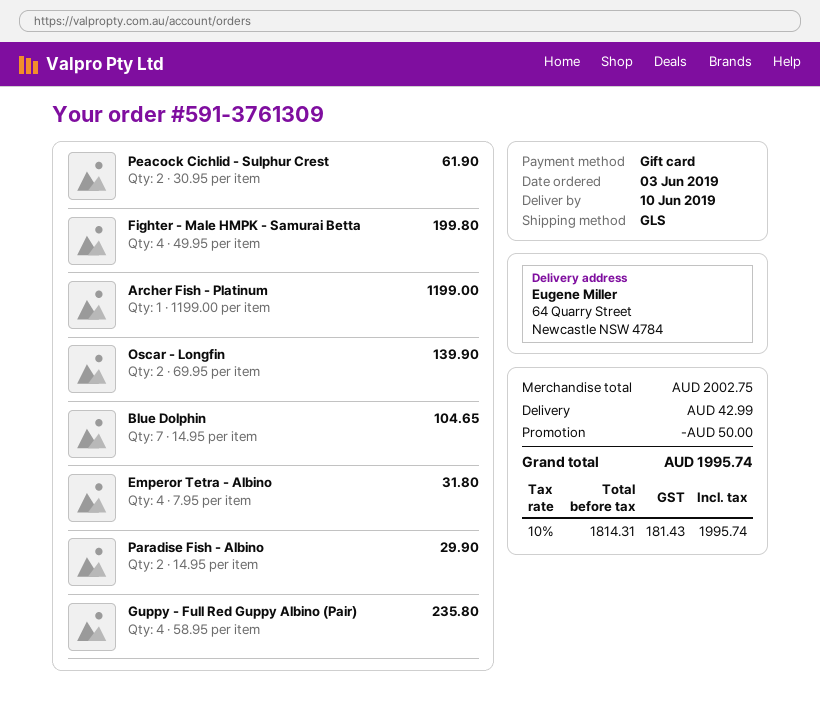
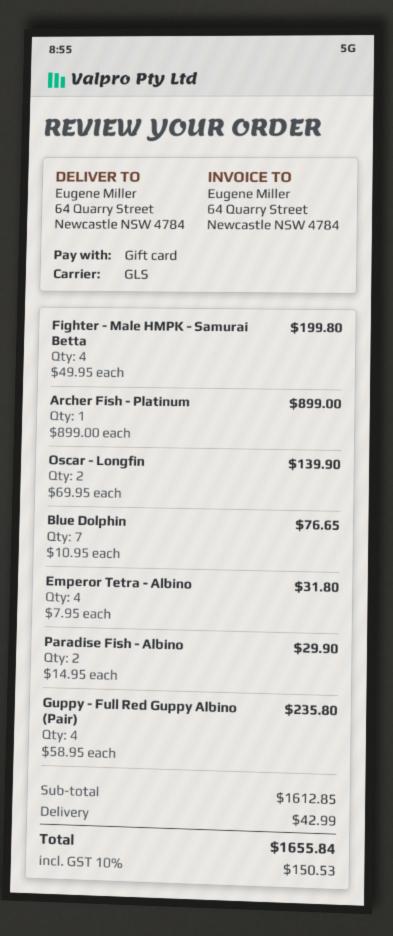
Peacock Cichlid - Sulphur Crest: 2 x 30.95 = 61.90 -> none
Archer Fish - Platinum: 1 x 1199.00 = 1199.00 -> 1 x 899.00 = 899.00
Blue Dolphin: 7 x 14.95 = 104.65 -> 7 x 10.95 = 76.65
subtotal: 2002.75 -> 1612.85
discount: 50.00 -> none
tax: 10% = 181.43 -> 10% = 150.53
total: 1995.74 -> 1655.84

